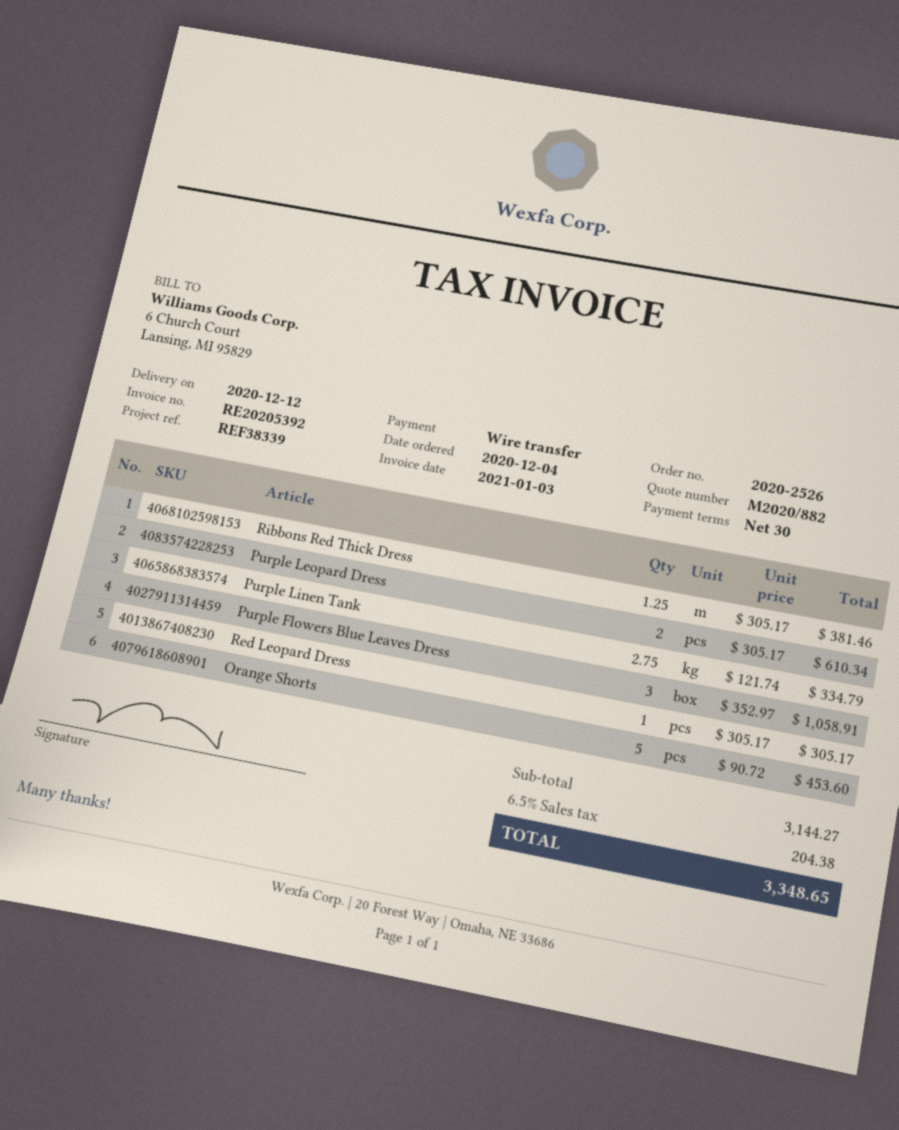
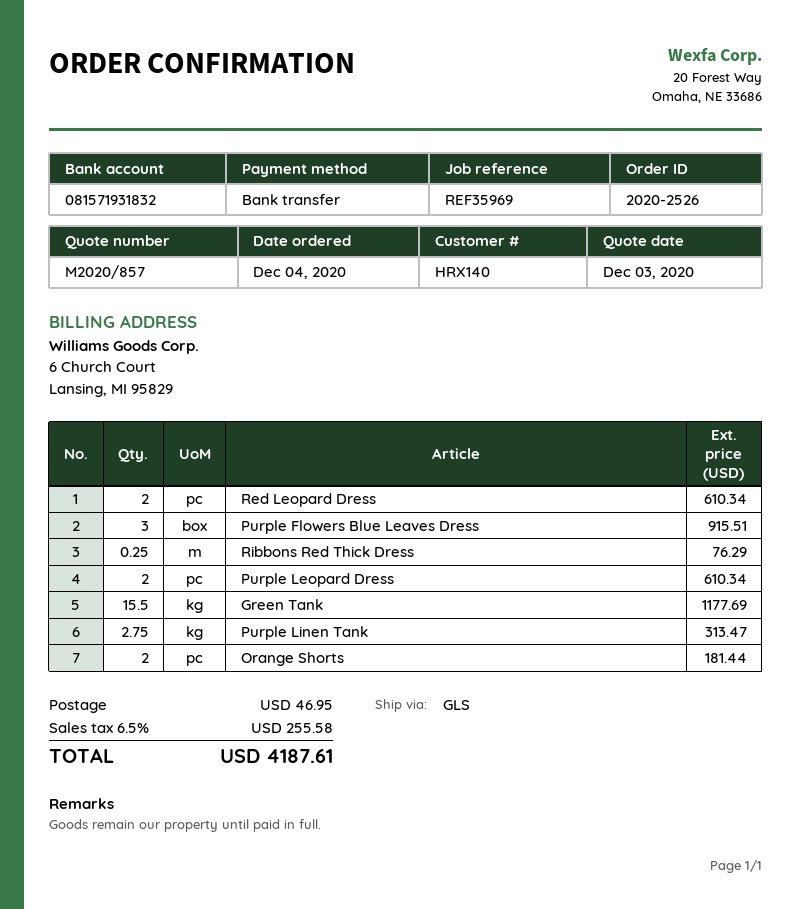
quote number: M2020/882 -> M2020/857
reference: REF38339 -> REF35969
Ribbons Red Thick Dress: 1.25 for 381.46 -> 0.25 for 76.29
Purple Linen Tank: 2.75 for 334.79 -> 2.75 for 313.47
Purple Flowers Blue Leaves Dress: 3 for 1058.91 -> 3 for 915.51
Red Leopard Dress: 1 for 305.17 -> 2 for 610.34
Orange Shorts: 5 for 453.60 -> 2 for 181.44
Green Tank: none -> 15.5 for 1177.69
shipping: none -> 46.95
tax: 6.5% = 204.38 -> 6.5% = 255.58
total: 3348.65 -> 4187.61

